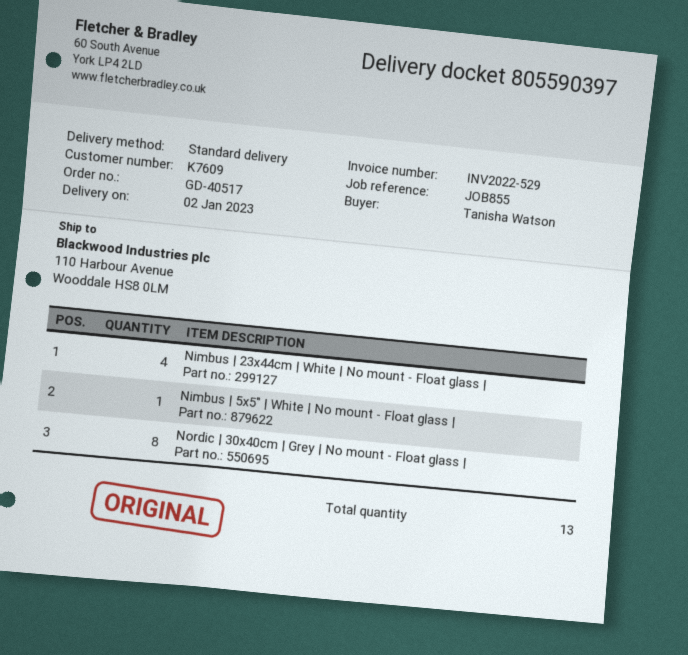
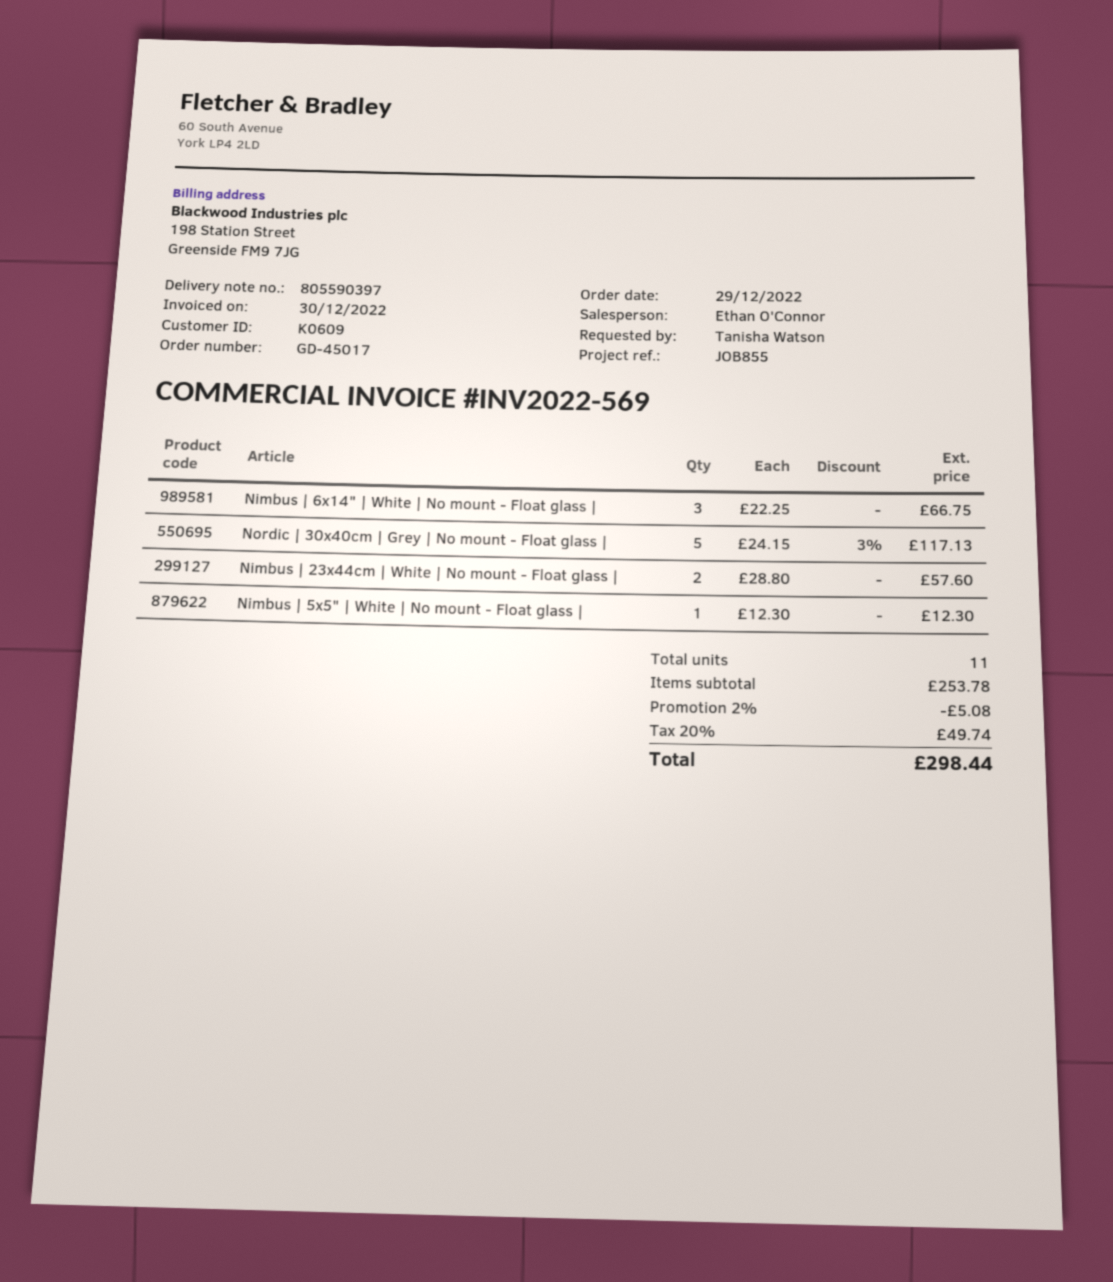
order number: GD-40517 -> GD-45017
invoice number: INV2022-529 -> INV2022-569
customer number: K7609 -> K0609
Nimbus | 23x44cm | White | No mount - Float glass |: 4 -> 2
Nordic | 30x40cm | Grey | No mount - Float glass |: 8 -> 5
Nimbus | 6x14" | White | No mount - Float glass |: none -> 3
total quantity: 13 -> 11

